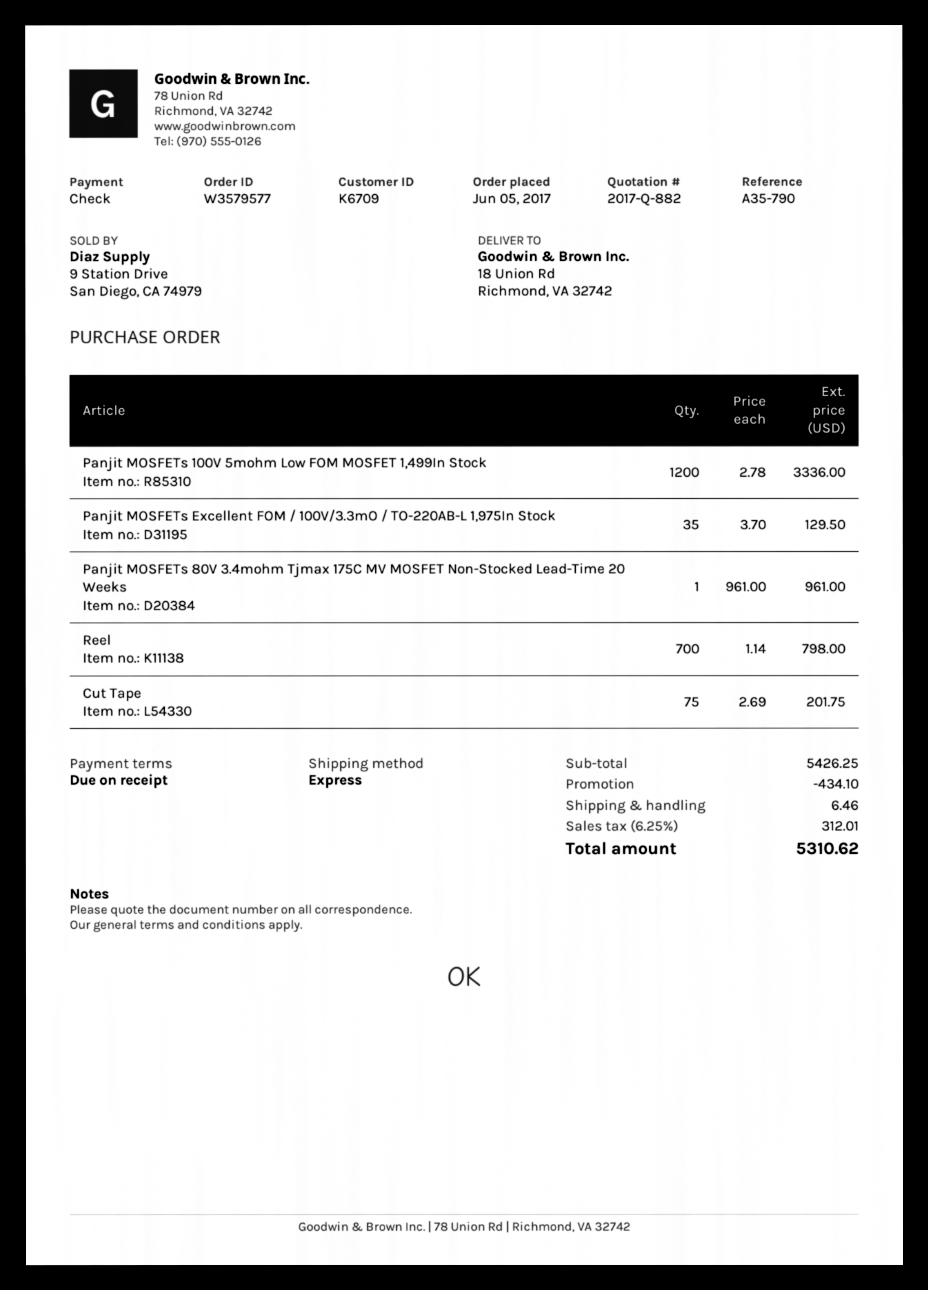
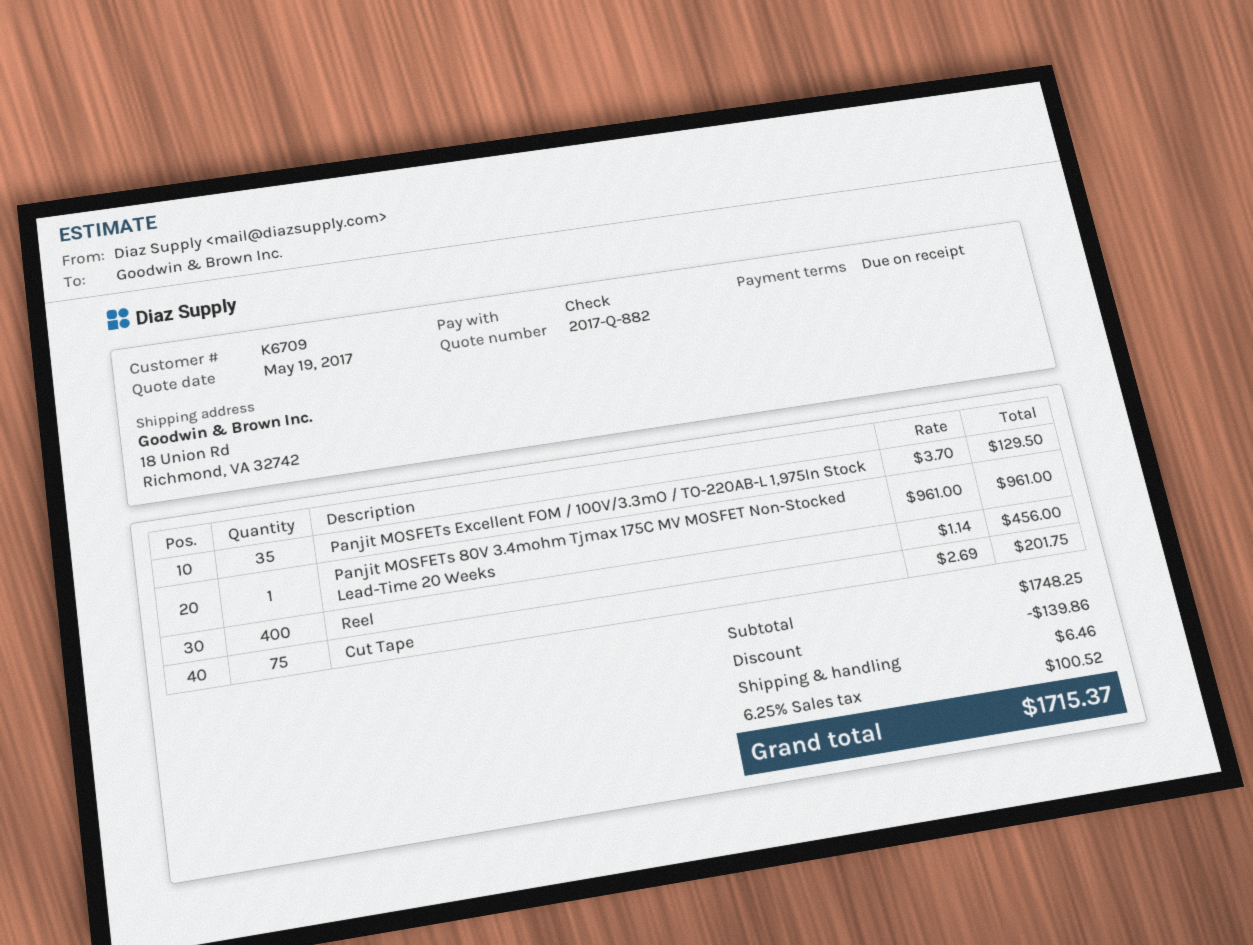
Panjit MOSFETs 100V 5mohm Low FOM MOSFET 1,499In Stock: 1200 x 2.78 = 3336.00 -> none
Reel: 700 x 1.14 = 798.00 -> 400 x 1.14 = 456.00
subtotal: 5426.25 -> 1748.25
discount: 434.10 -> 139.86
tax: 6.25% = 312.01 -> 6.25% = 100.52
total: 5310.62 -> 1715.37

